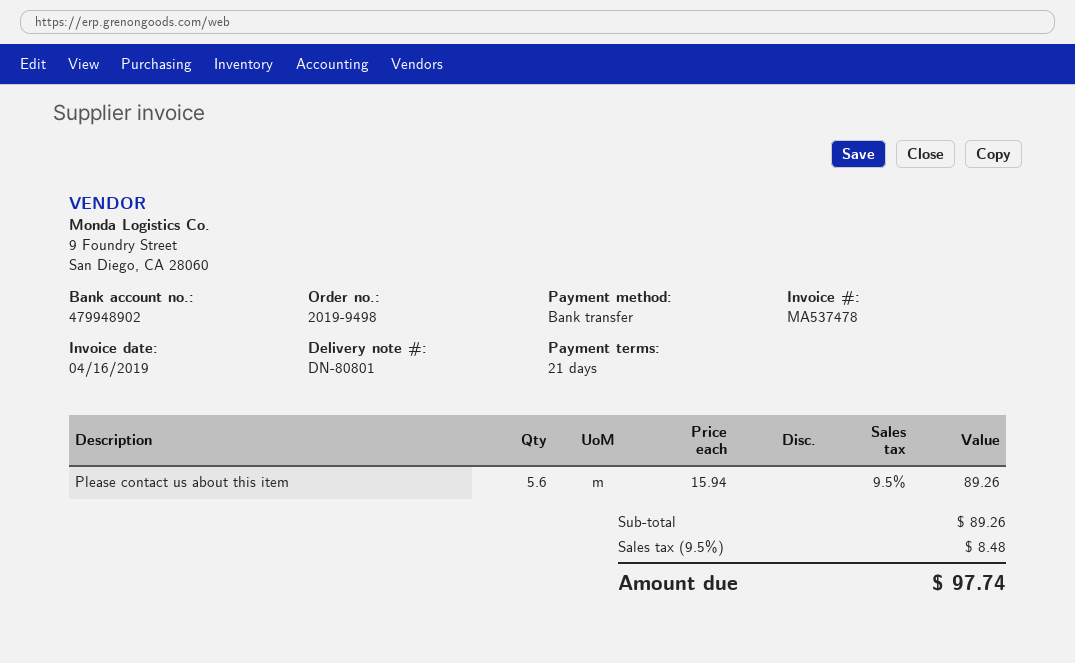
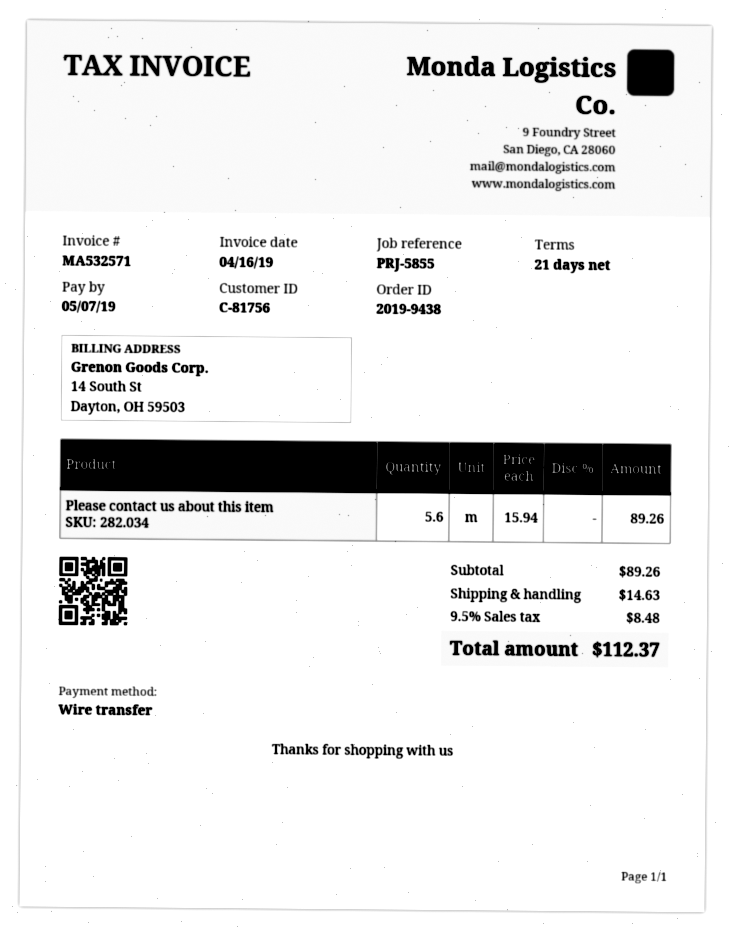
order number: 2019-9498 -> 2019-9438
invoice number: MA537478 -> MA532571
shipping: none -> 14.63
total: 97.74 -> 112.37

